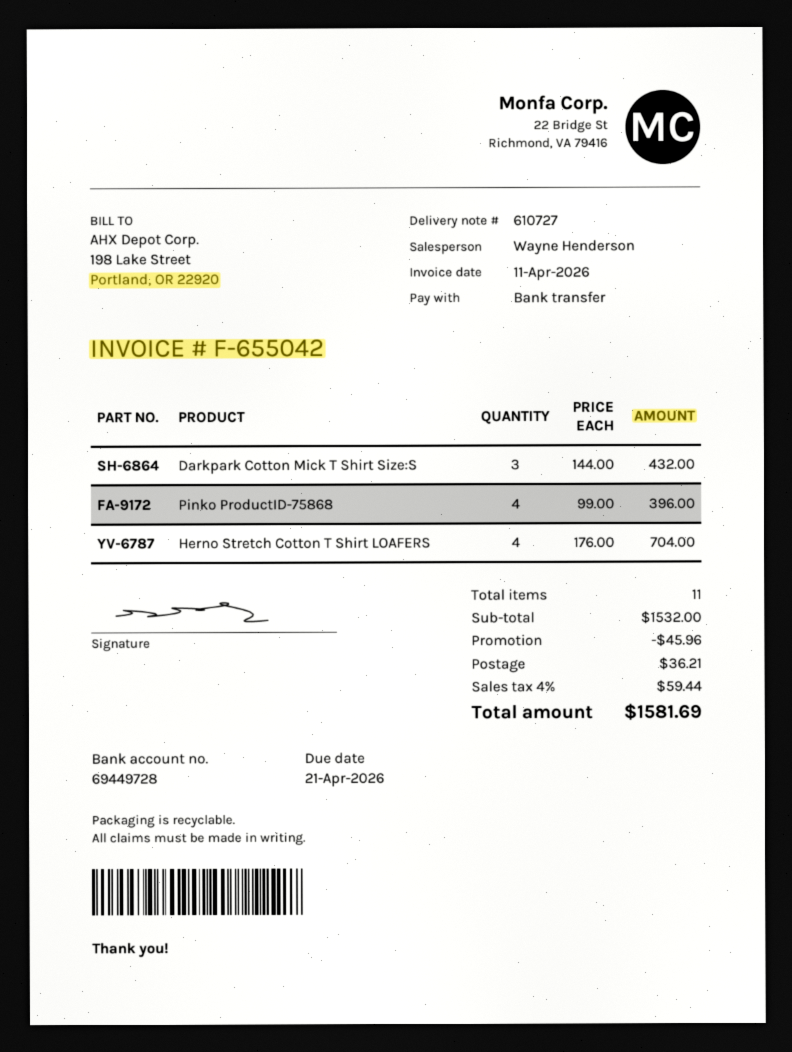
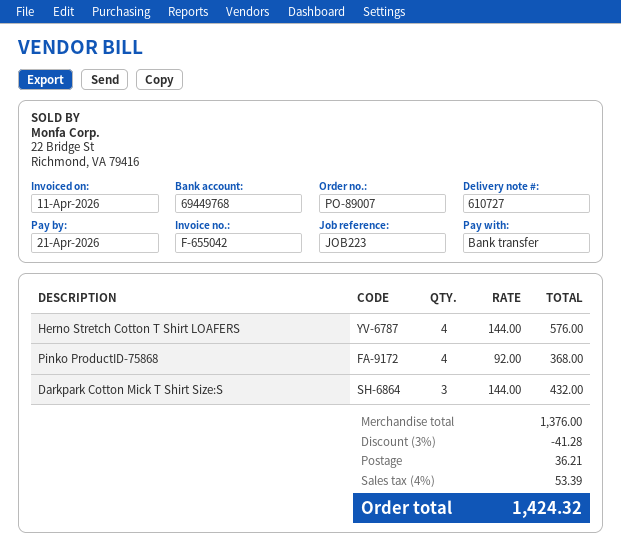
bank account: 69449728 -> 69449768
Pinko ProductID-75868: 4 x 99.00 = 396.00 -> 4 x 92.00 = 368.00
Herno Stretch Cotton T Shirt LOAFERS: 4 x 176.00 = 704.00 -> 4 x 144.00 = 576.00
subtotal: 1532.00 -> 1376.00
discount: 45.96 -> 41.28
tax: 4% = 59.44 -> 4% = 53.39
total: 1581.69 -> 1424.32

